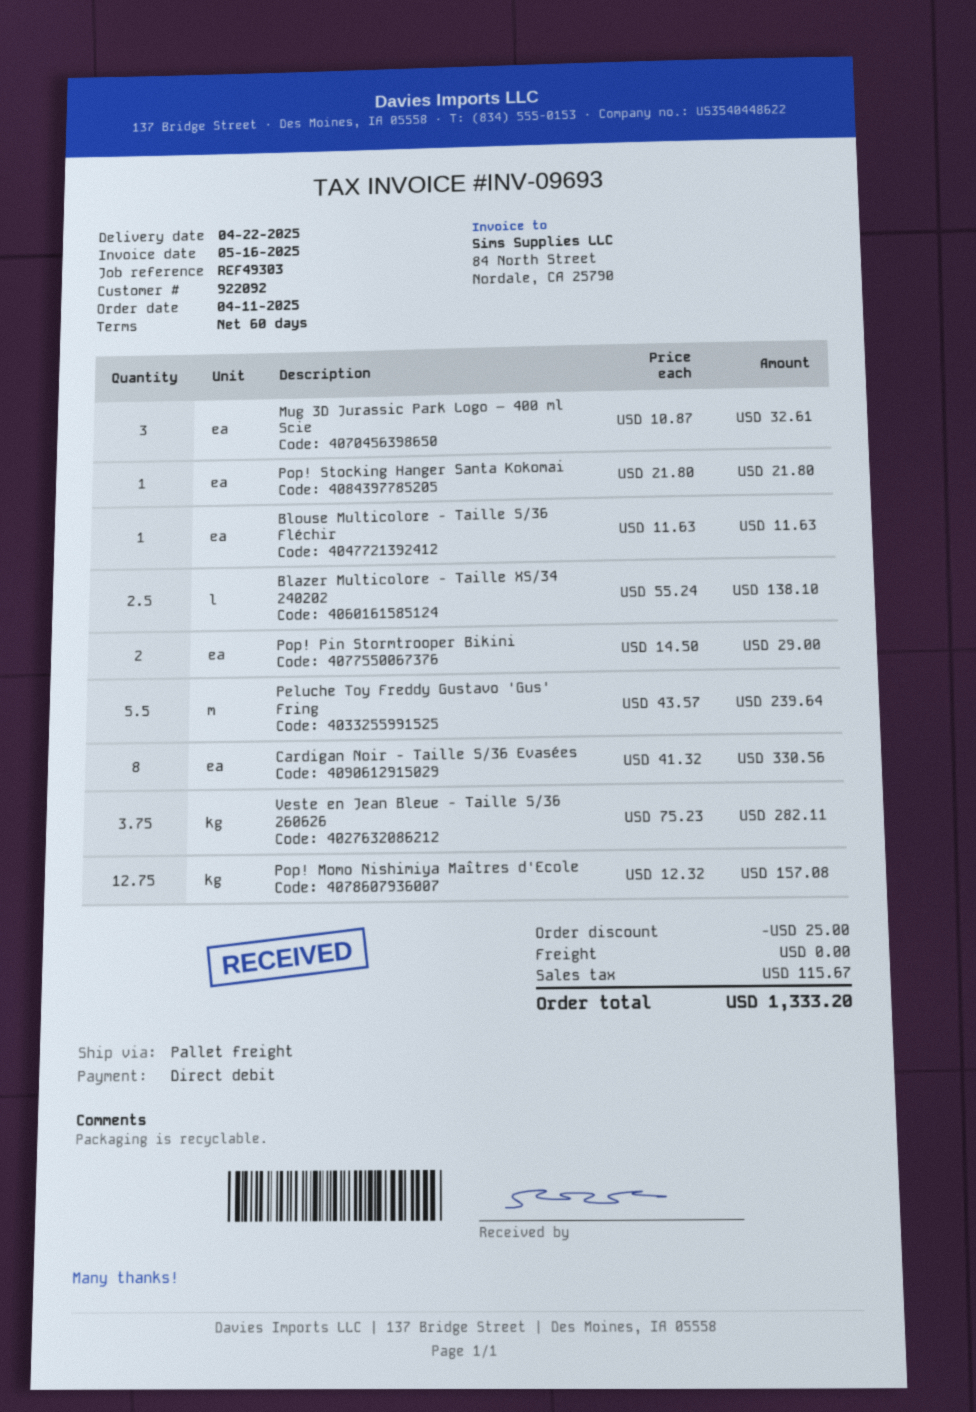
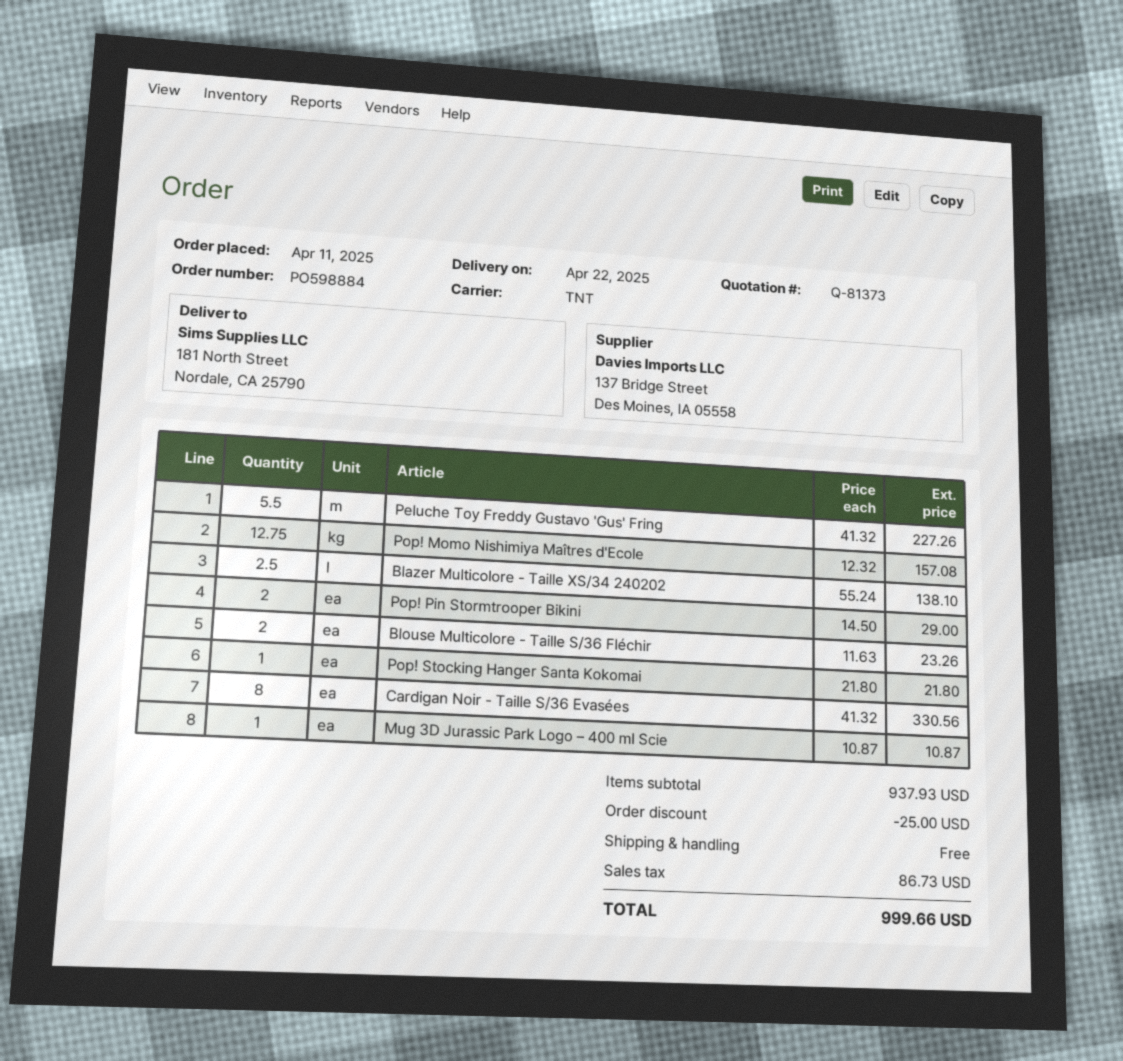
shipping method: pallet freight -> TNT
Mug 3D Jurassic Park Logo – 400 ml Scie: 3 x 10.87 = 32.61 -> 1 x 10.87 = 10.87
Blouse Multicolore - Taille S/36 Fléchir: 1 x 11.63 = 11.63 -> 2 x 11.63 = 23.26
Peluche Toy Freddy Gustavo 'Gus' Fring: 5.5 x 43.57 = 239.64 -> 5.5 x 41.32 = 227.26
Veste en Jean Bleue - Taille S/36 260626: 3.75 x 75.23 = 282.11 -> none
tax: 115.67 -> 86.73
total: 1333.20 -> 999.66

